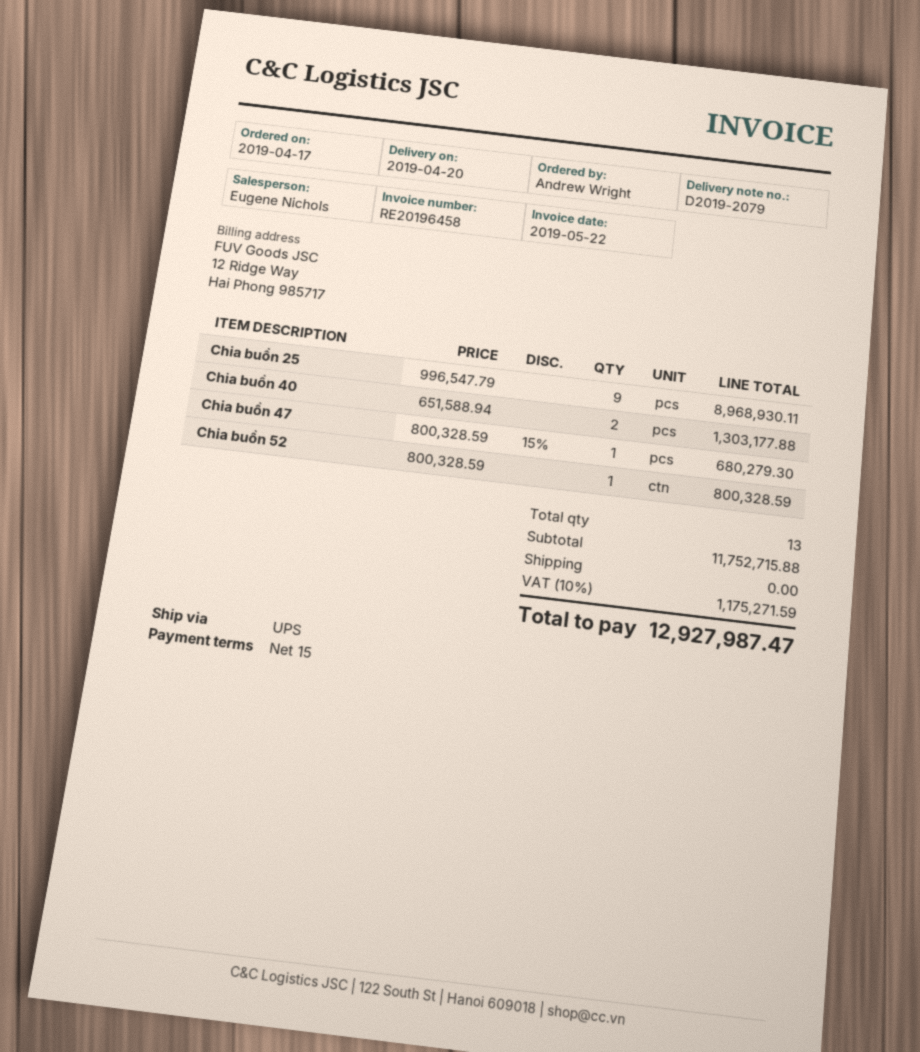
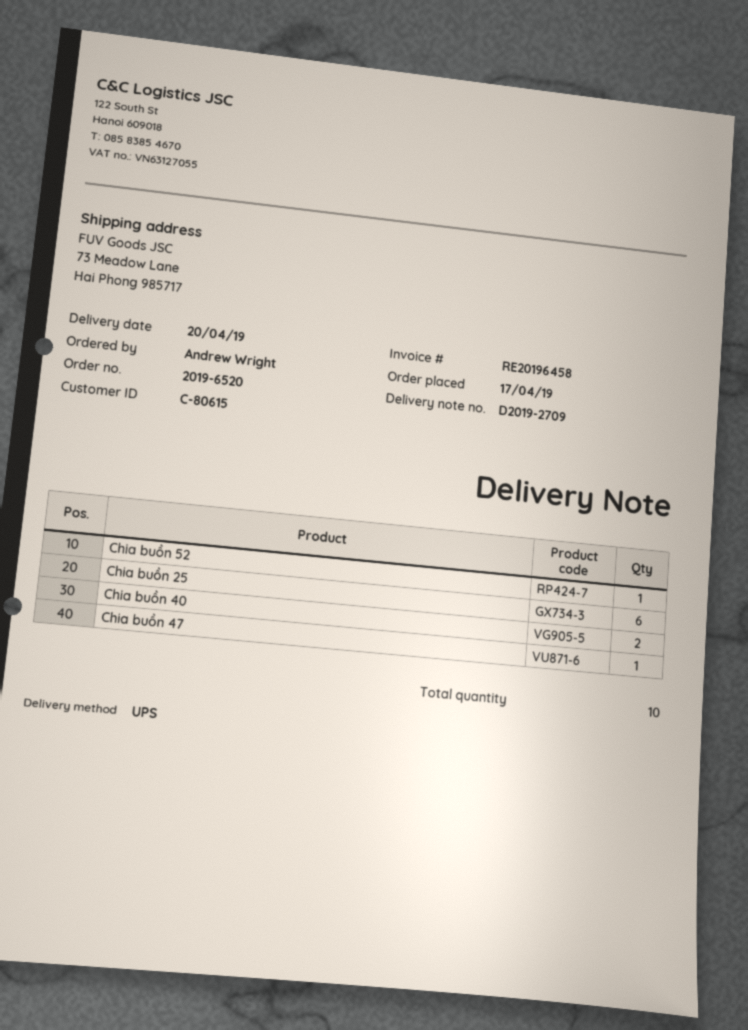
delivery note number: D2019-2079 -> D2019-2709
Chia buồn 25: 9 -> 6
total quantity: 13 -> 10

